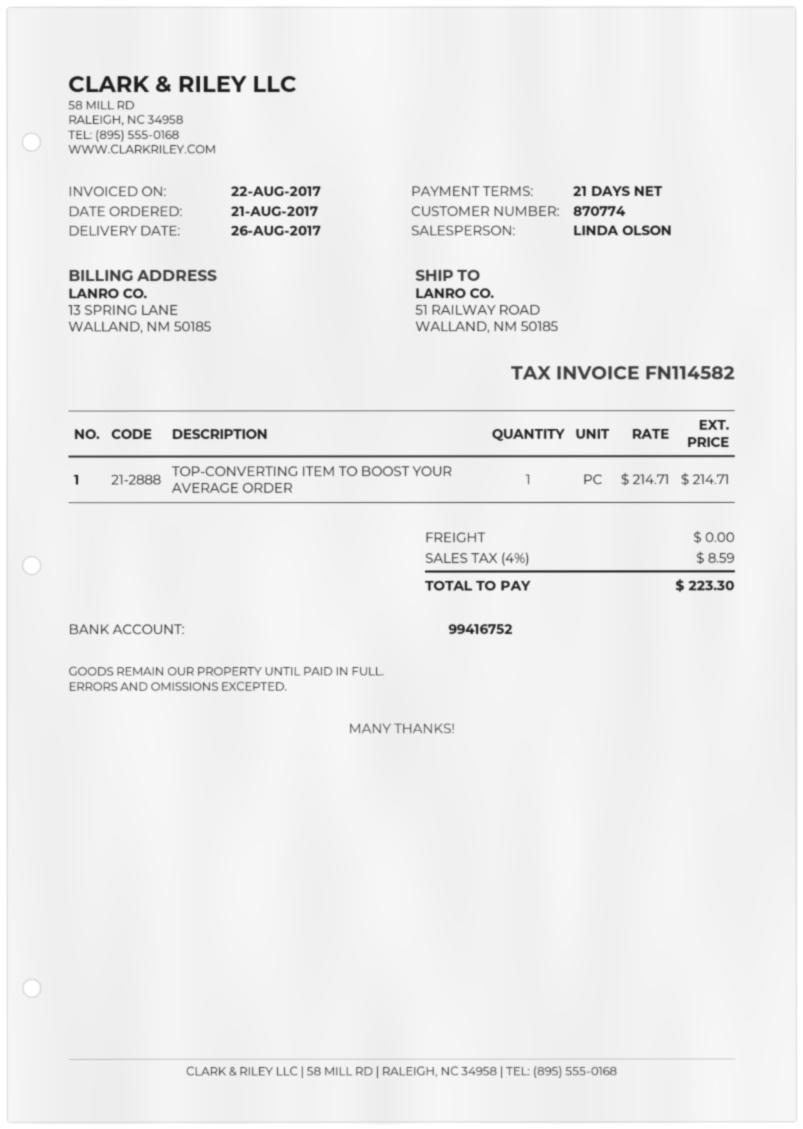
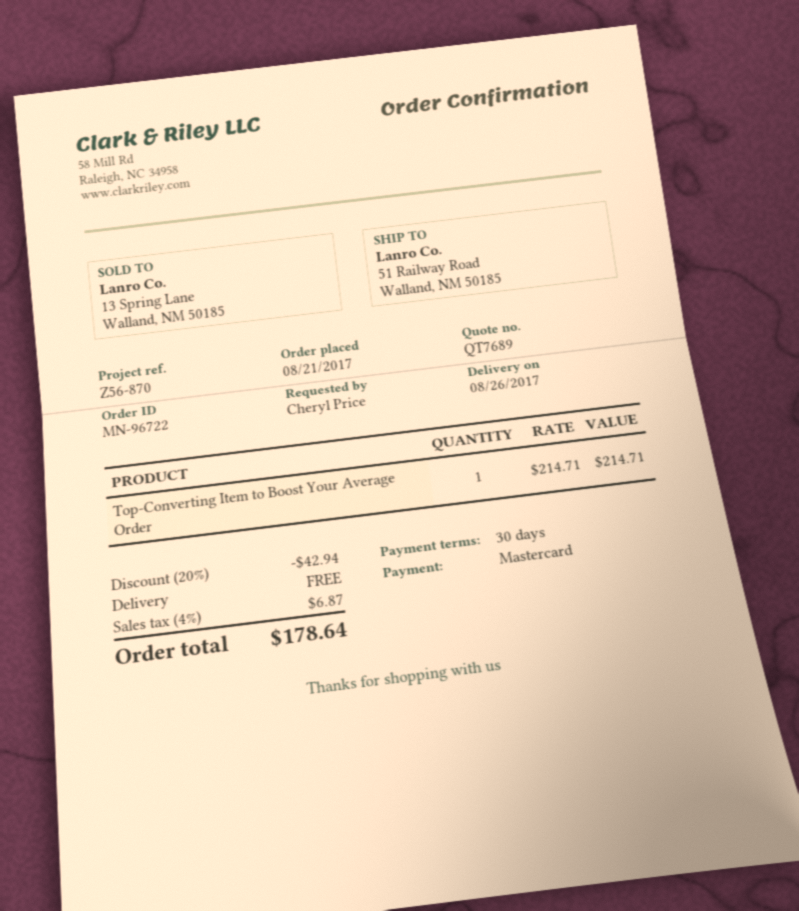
payment terms: 21 days -> 30 days
discount: none -> 20% = 42.94
tax: 4% = 8.59 -> 4% = 6.87
total: 223.30 -> 178.64

